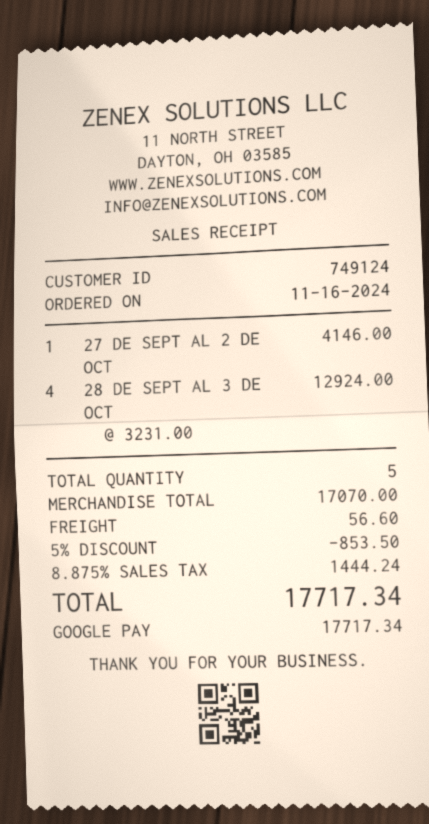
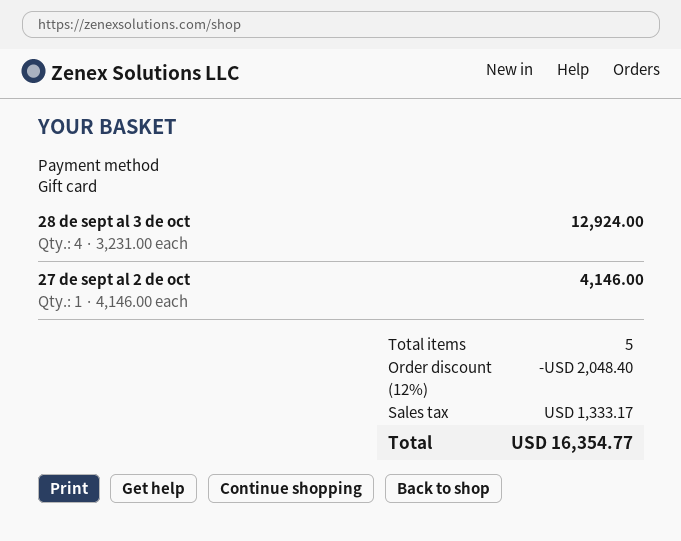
payment method: Google Pay -> gift card
discount: 5% = 853.50 -> 12% = 2048.40
shipping: 56.60 -> none
tax: 1444.24 -> 1333.17
total: 17717.34 -> 16354.77

